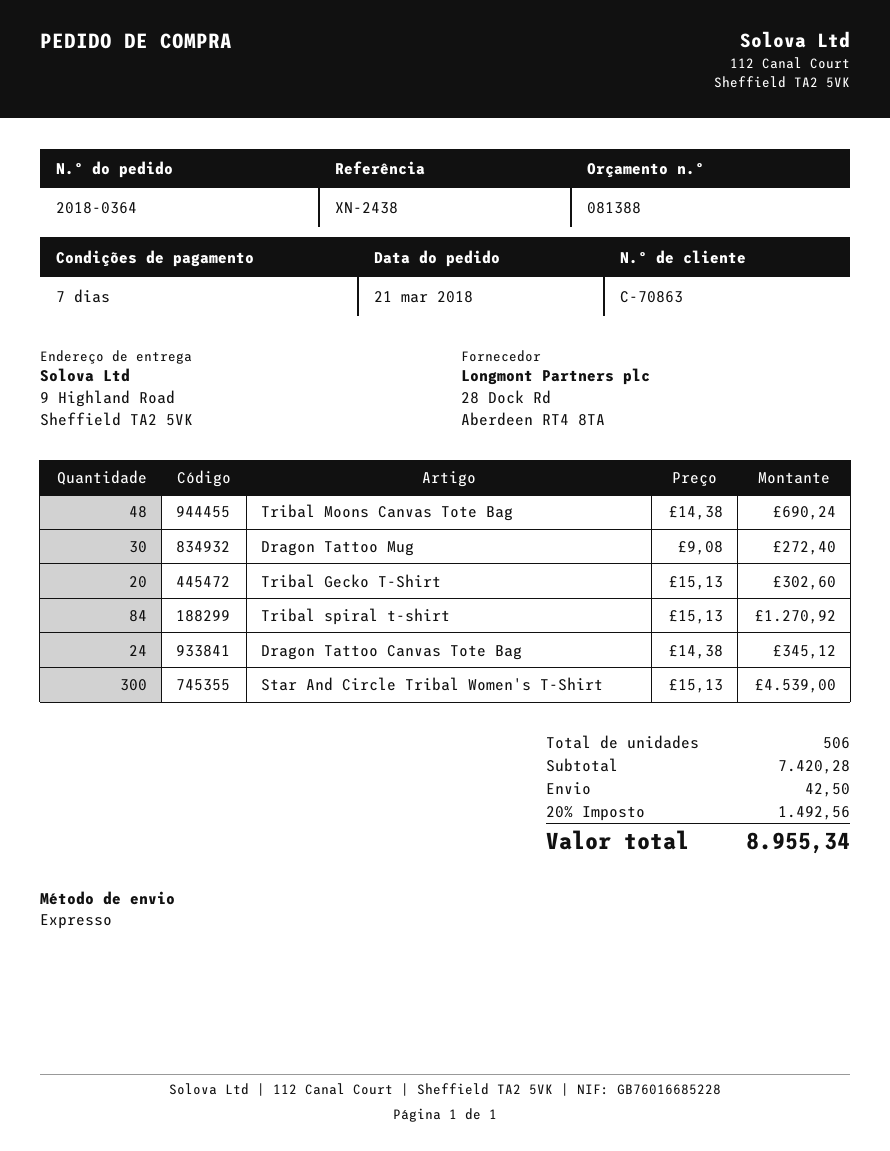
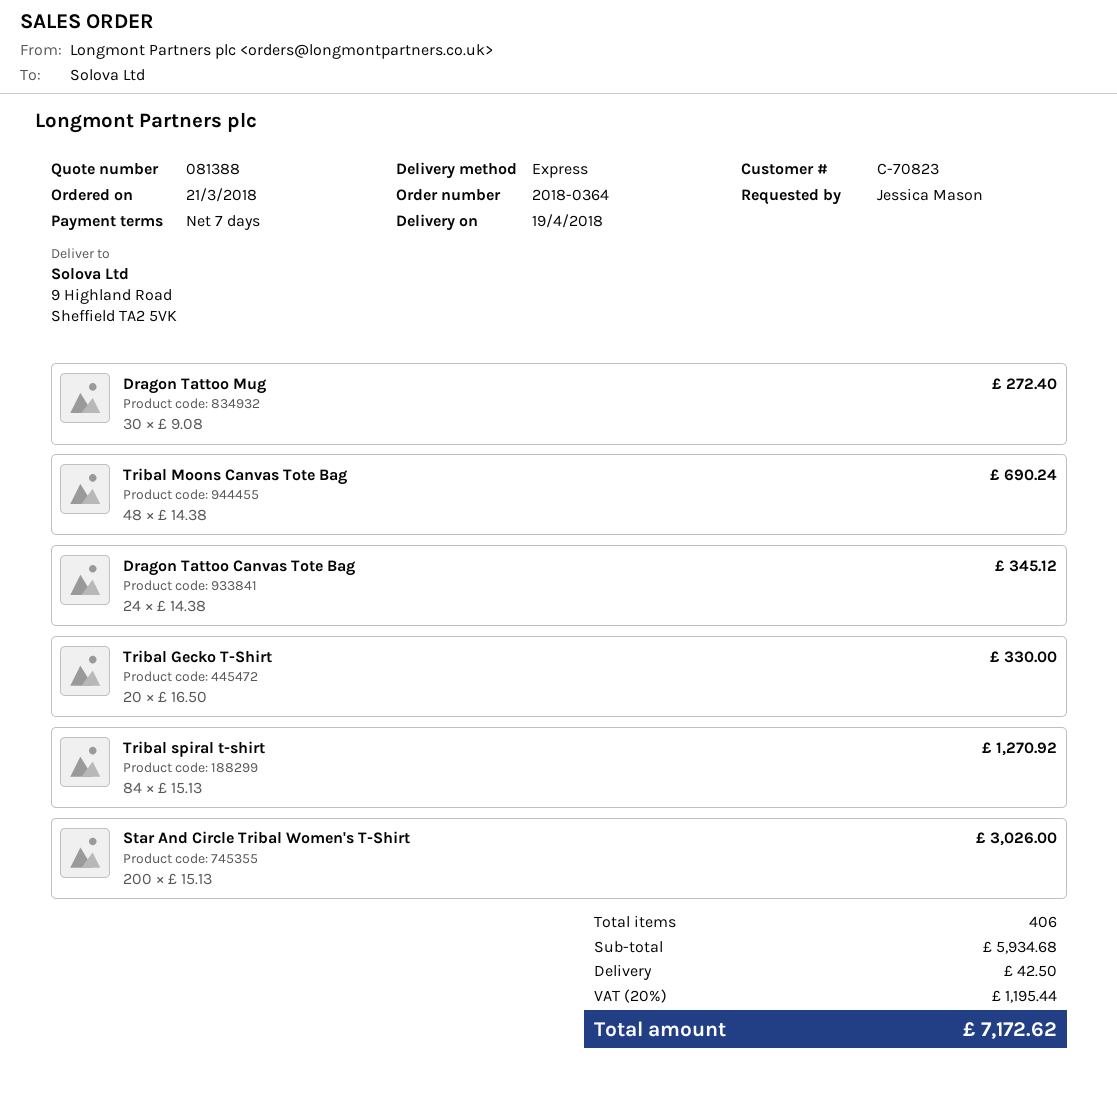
customer number: C-70863 -> C-70823
Tribal Gecko T-Shirt: 20 x 15.13 = 302.60 -> 20 x 16.50 = 330.00
Star And Circle Tribal Women's T-Shirt: 300 x 15.13 = 4539.00 -> 200 x 15.13 = 3026.00
total quantity: 506 -> 406
subtotal: 7420.28 -> 5934.68
tax: 20% = 1492.56 -> 20% = 1195.44
total: 8955.34 -> 7172.62

